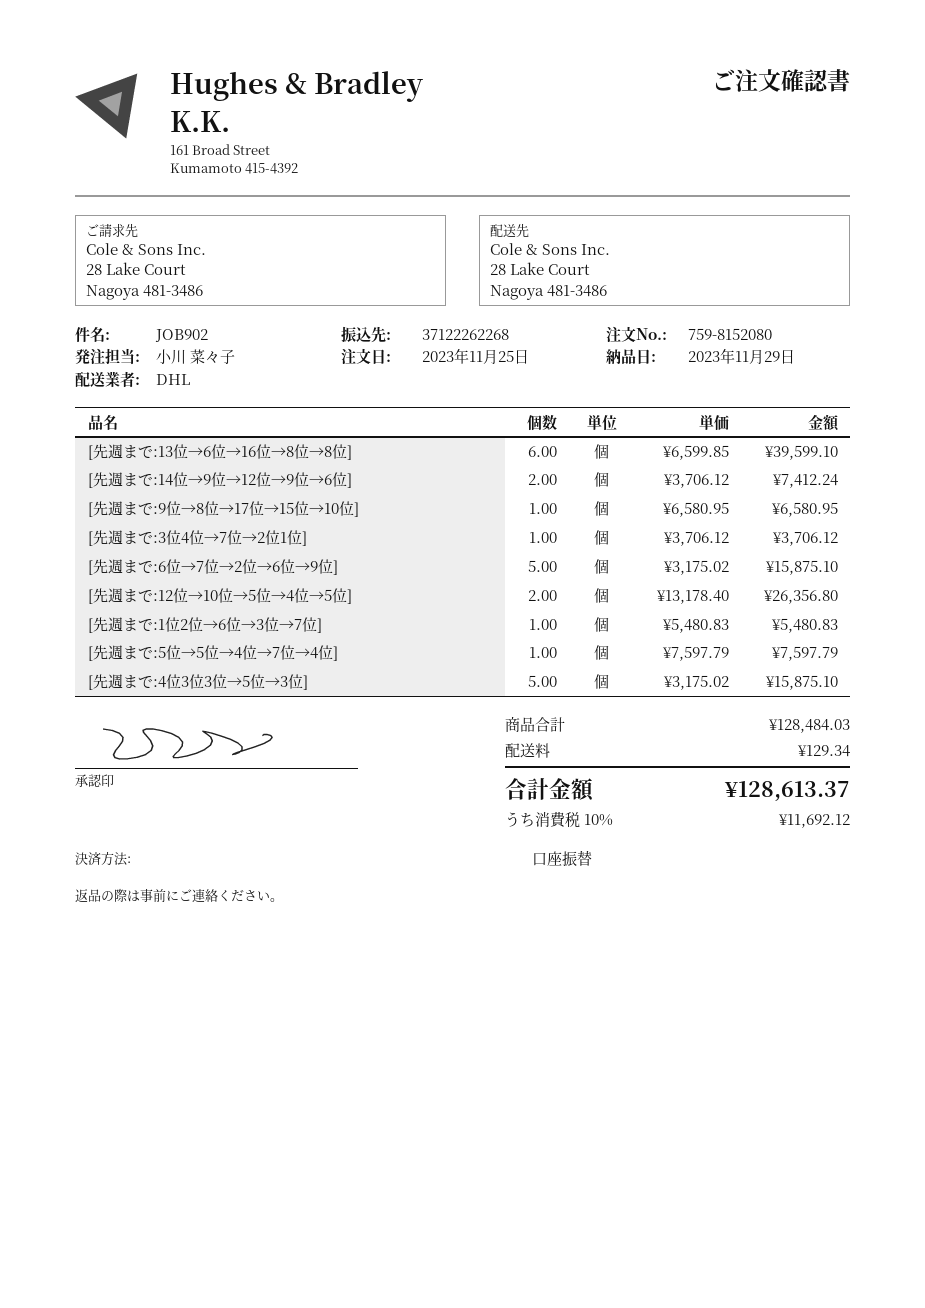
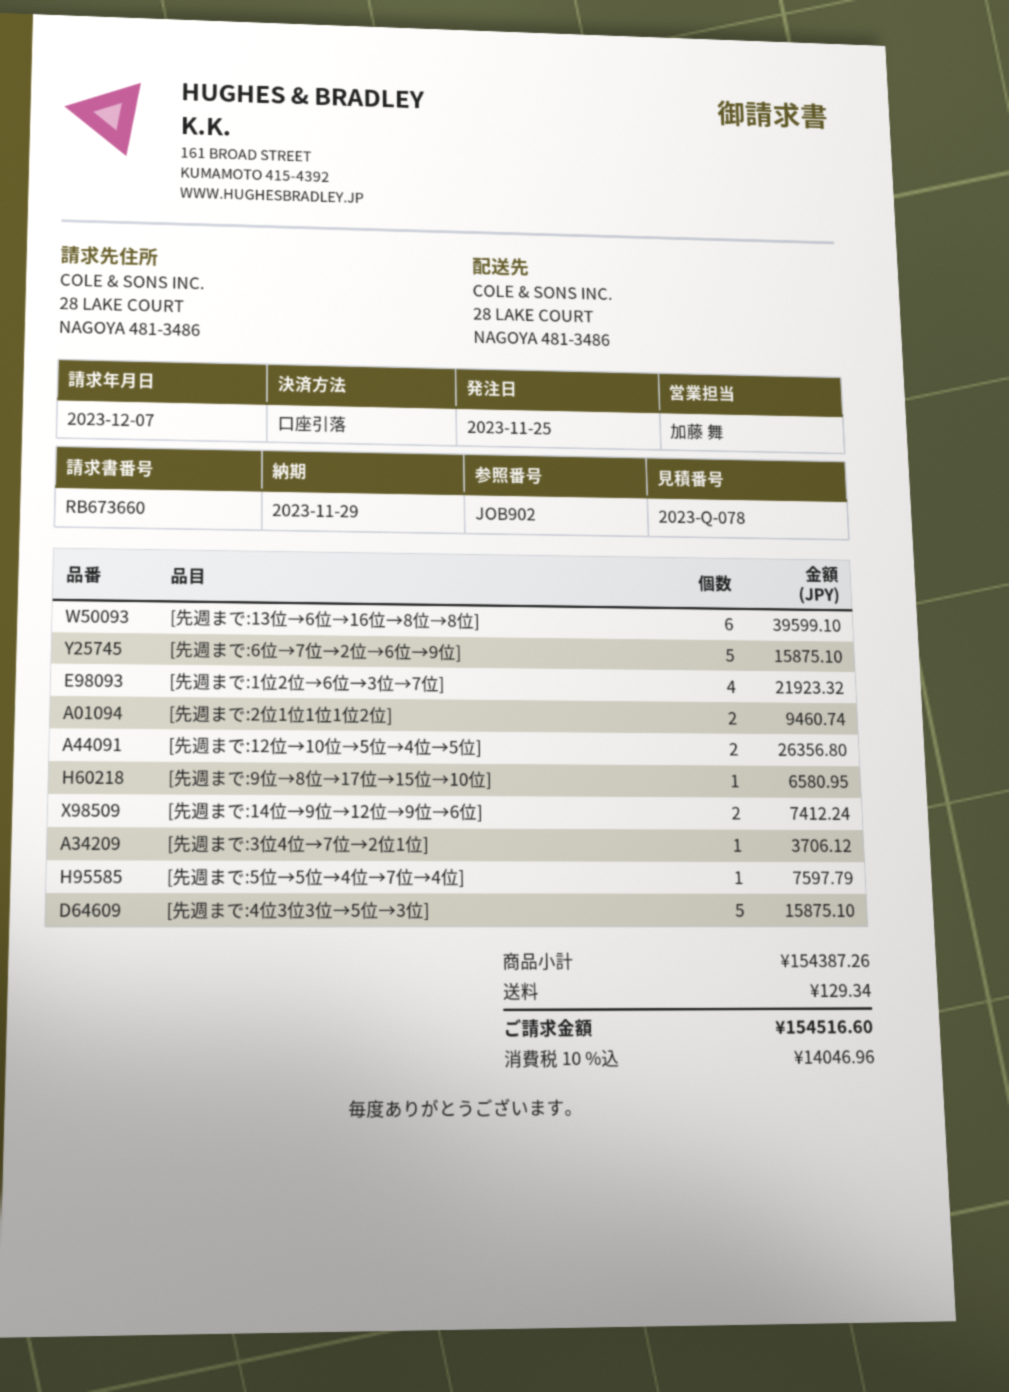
[先週まで:1位2位→6位→3位→7位]: 1 for 5480.83 -> 4 for 21923.32
[先週まで:2位1位1位1位2位]: none -> 2 for 9460.74
subtotal: 128484.03 -> 154387.26
tax: 10% = 11692.12 -> 10% = 14046.96
total: 128613.37 -> 154516.60

